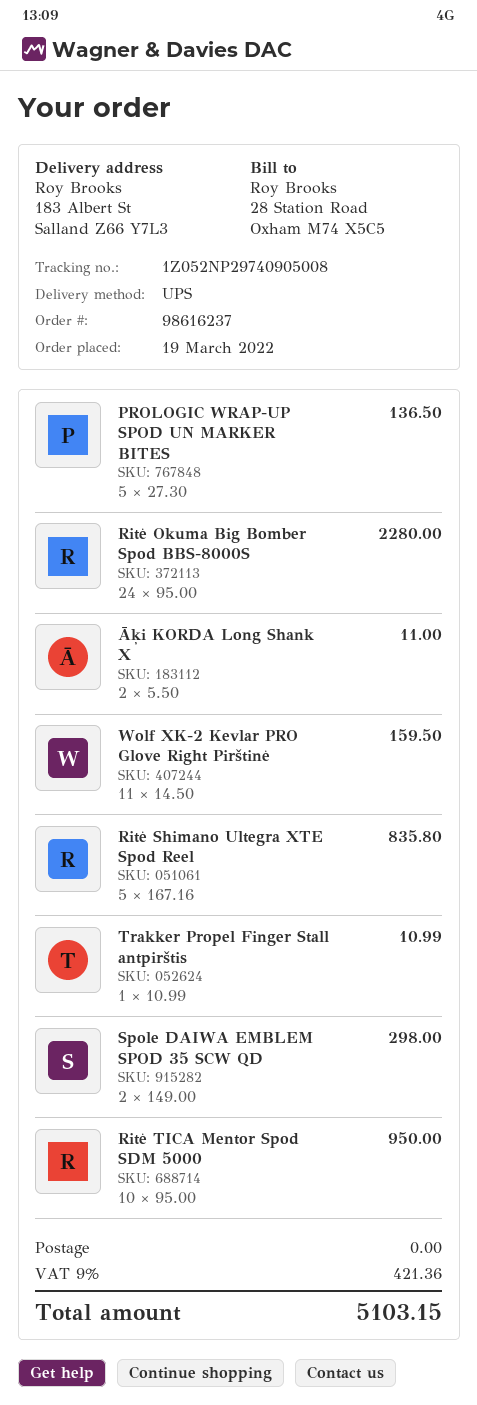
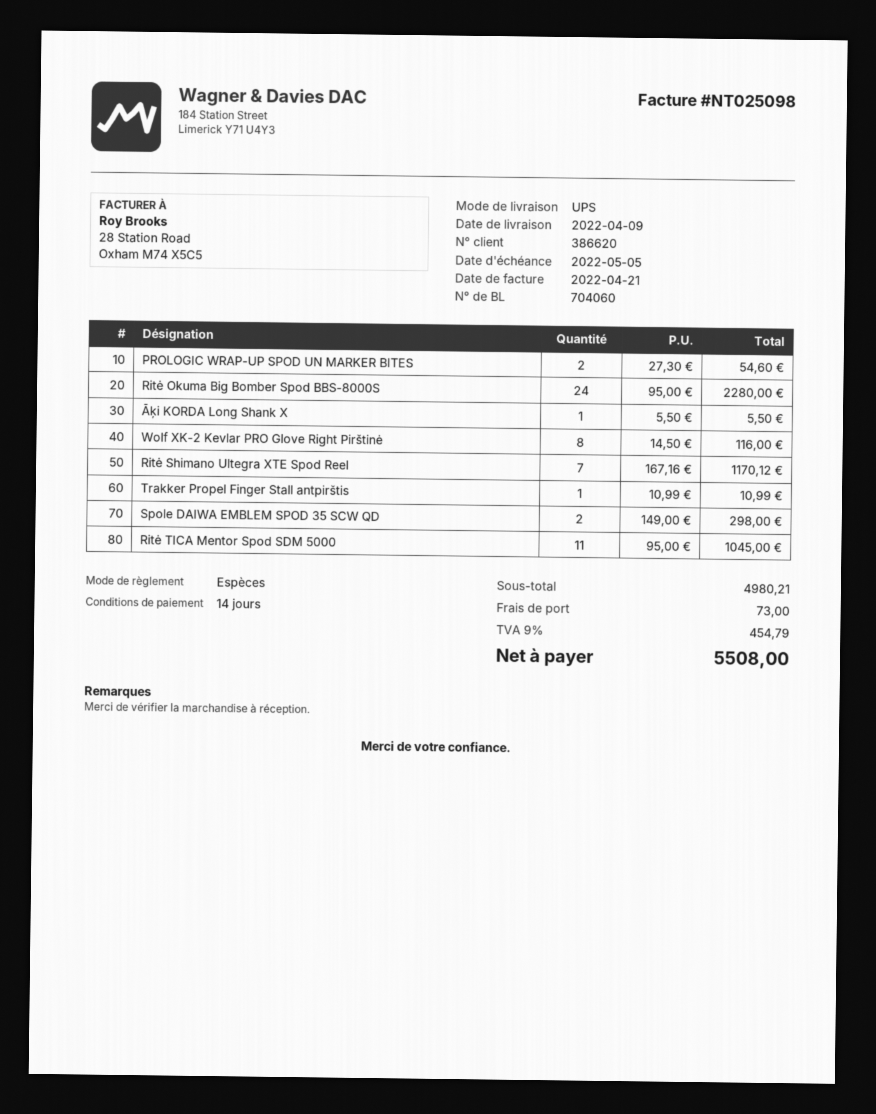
PROLOGIC WRAP-UP SPOD UN MARKER BITES: 5 x 27.30 = 136.50 -> 2 x 27.30 = 54.60
Āķi KORDA Long Shank X: 2 x 5.50 = 11.00 -> 1 x 5.50 = 5.50
Wolf XK-2 Kevlar PRO Glove Right Pirštinė: 11 x 14.50 = 159.50 -> 8 x 14.50 = 116.00
Ritė Shimano Ultegra XTE Spod Reel: 5 x 167.16 = 835.80 -> 7 x 167.16 = 1170.12
Ritė TICA Mentor Spod SDM 5000: 10 x 95.00 = 950.00 -> 11 x 95.00 = 1045.00
shipping: 0.00 -> 73.00
tax: 9% = 421.36 -> 9% = 454.79
total: 5103.15 -> 5508.00

